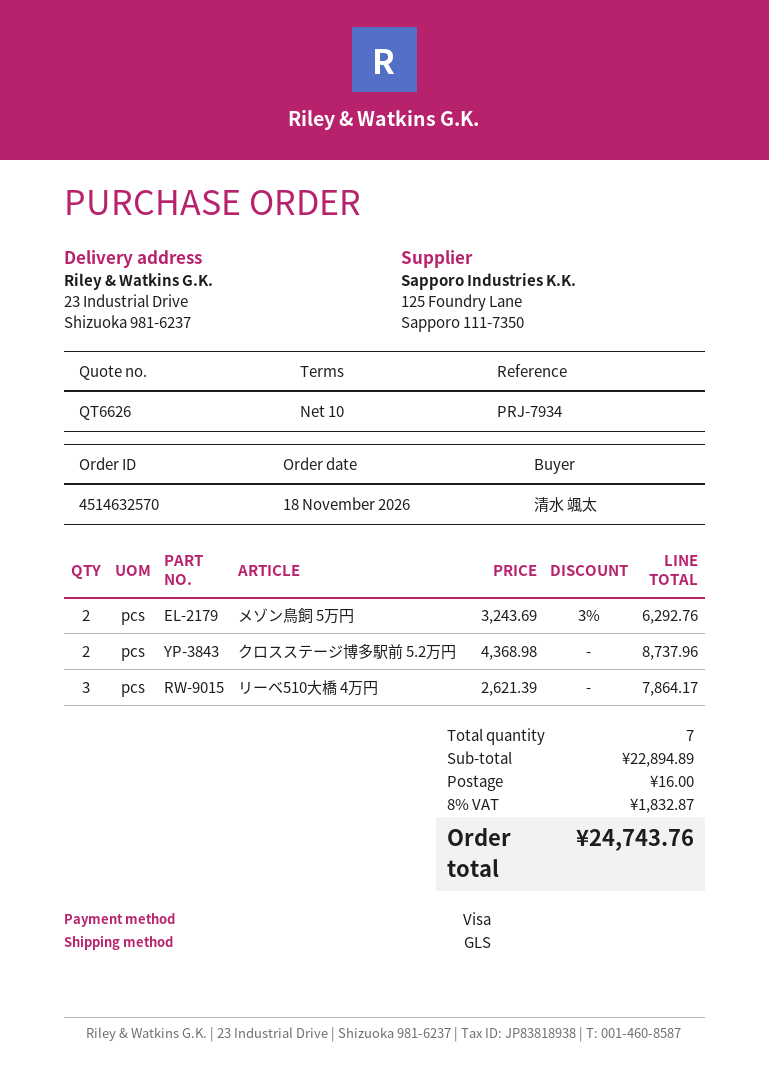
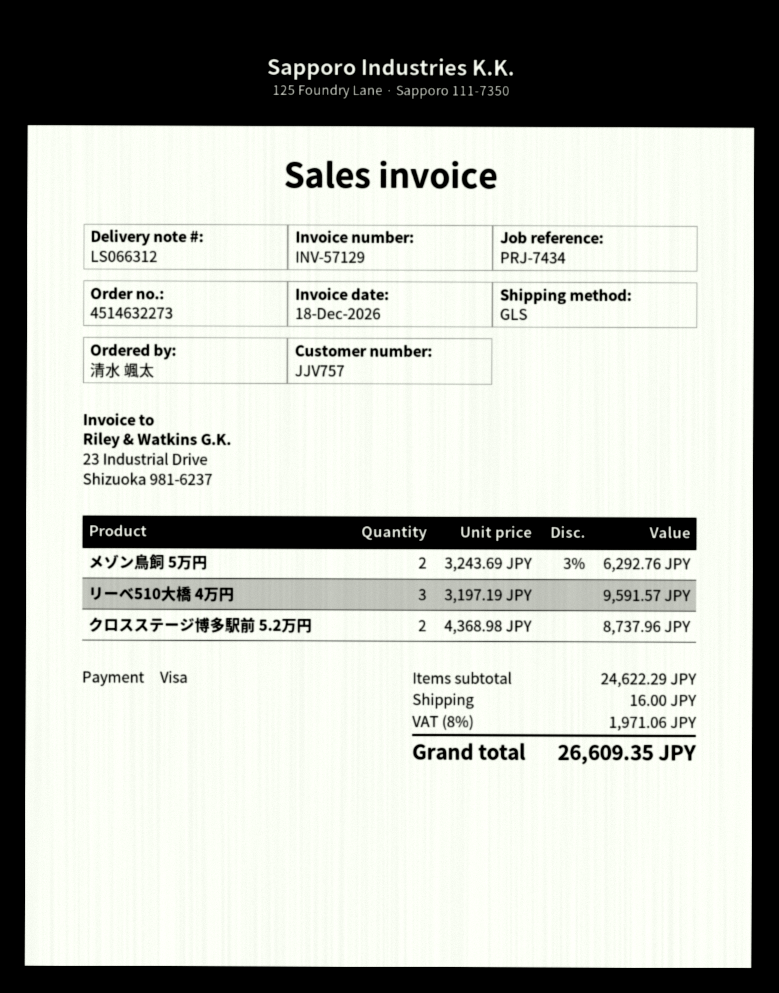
order number: 4514632570 -> 4514632273
reference: PRJ-7934 -> PRJ-7434
リーベ510大橋 4万円: 3 x 2621.39 = 7864.17 -> 3 x 3197.19 = 9591.57
subtotal: 22894.89 -> 24622.29
tax: 8% = 1832.87 -> 8% = 1971.06
total: 24743.76 -> 26609.35

